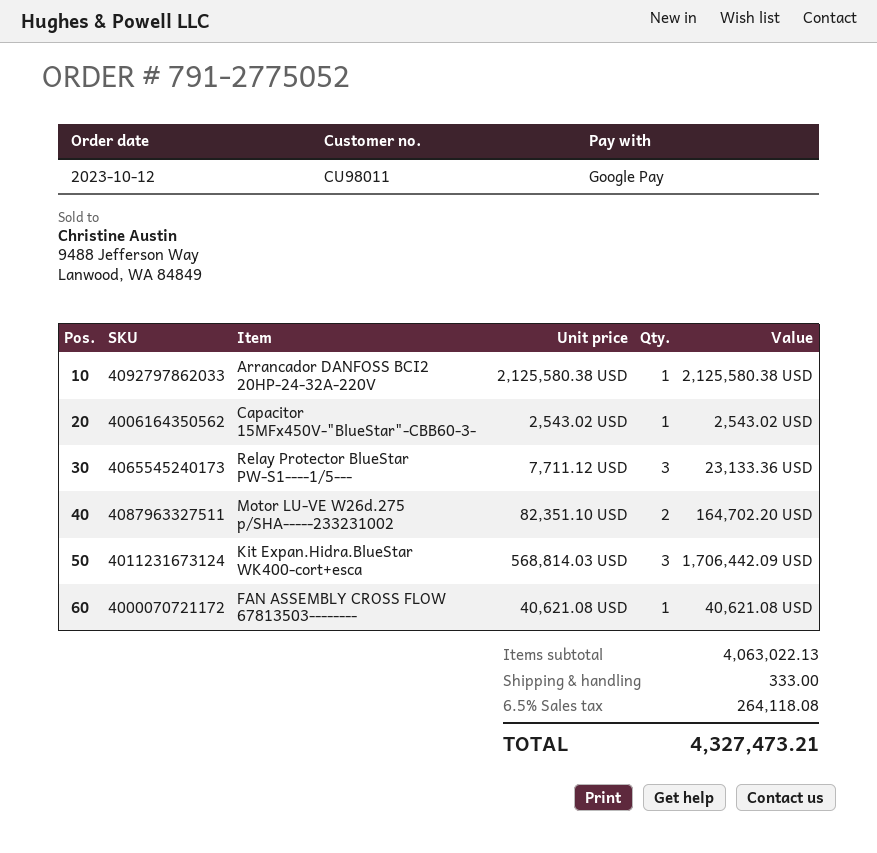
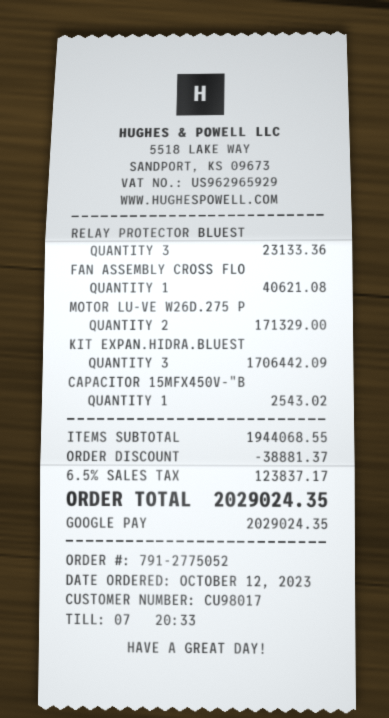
customer number: CU98011 -> CU98017
Arrancador DANFOSS BCI2 20HP-24-32A-220V: 1 for 2125580.38 -> none
Motor LU-VE W26d.275 p/SHA-----233231002: 2 for 164702.20 -> 2 for 171329.00
subtotal: 4063022.13 -> 1944068.55
discount: none -> 38881.37
shipping: 333.00 -> none
tax: 6.5% = 264118.08 -> 6.5% = 123837.17
total: 4327473.21 -> 2029024.35

